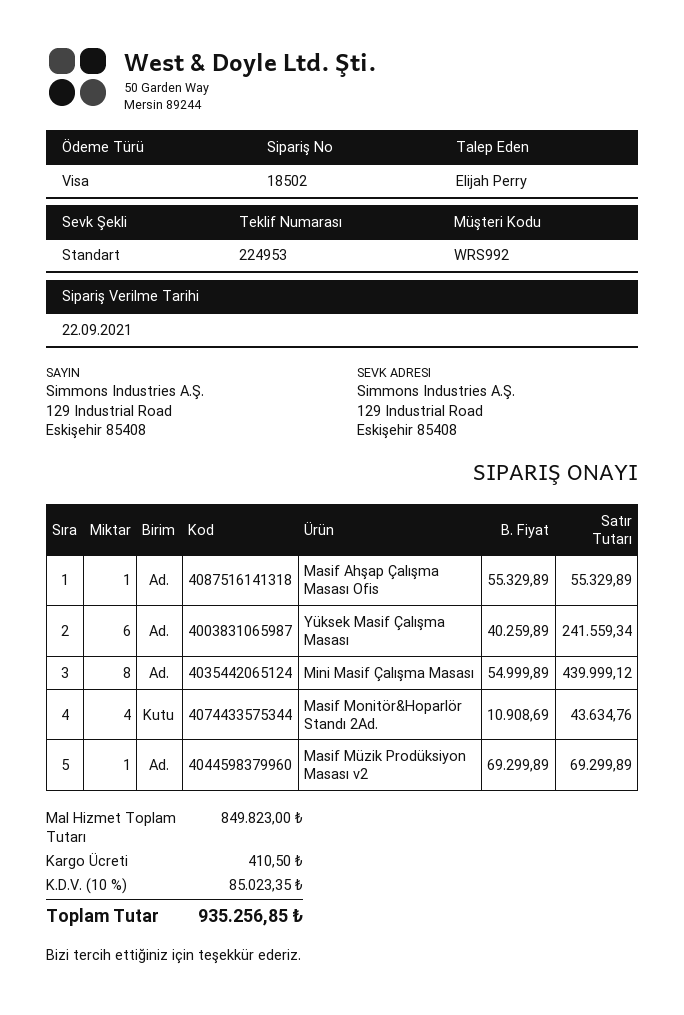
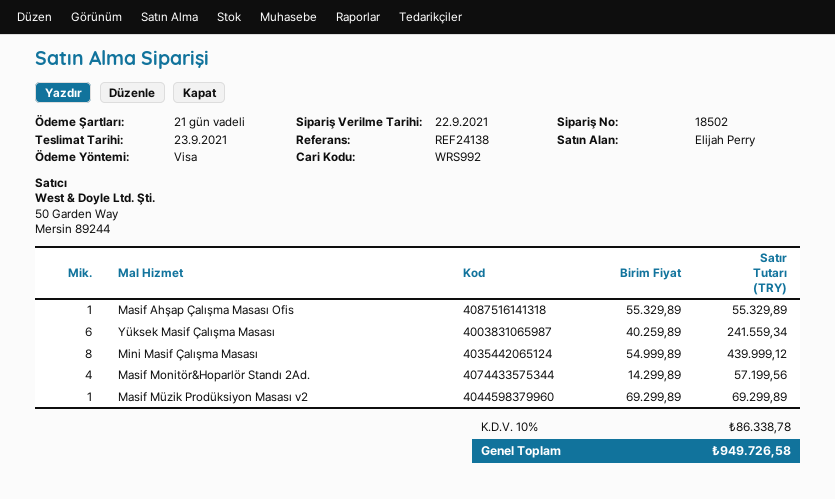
Masif Monitör&Hoparlör Standı 2Ad.: 4 x 10908.69 = 43634.76 -> 4 x 14299.89 = 57199.56
shipping: 410.50 -> none
tax: 10% = 85023.35 -> 10% = 86338.78
total: 935256.85 -> 949726.58

